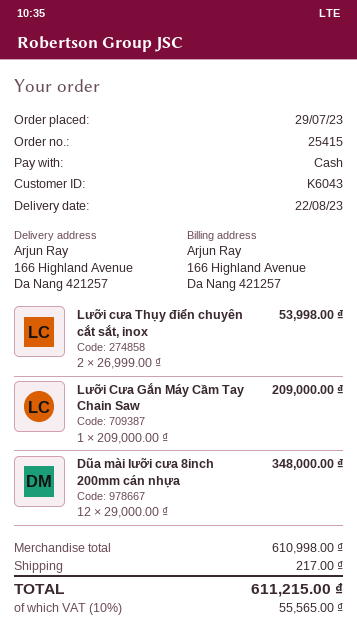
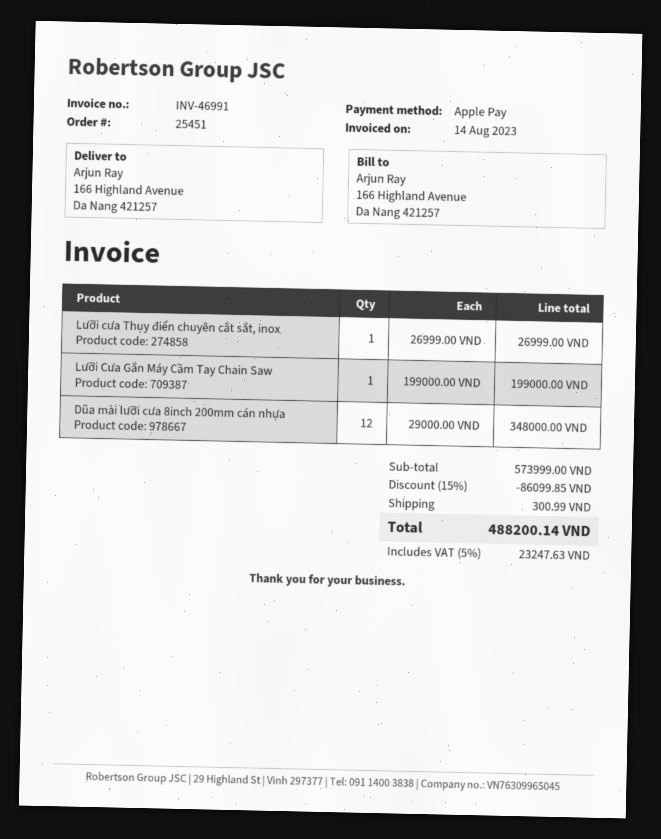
order number: 25415 -> 25451
payment method: cash -> Apple Pay
Lưỡi cưa Thụy điển chuyên cắt sắt, inox: 2 x 26999.00 = 53998.00 -> 1 x 26999.00 = 26999.00
Lưỡi Cưa Gắn Máy Cầm Tay Chain Saw: 1 x 209000.00 = 209000.00 -> 1 x 199000.00 = 199000.00
subtotal: 610998.00 -> 573999.00
discount: none -> 15% = 86099.85
shipping: 217.00 -> 300.99
tax: 10% = 55565.00 -> 5% = 23247.63
total: 611215.00 -> 488200.14

